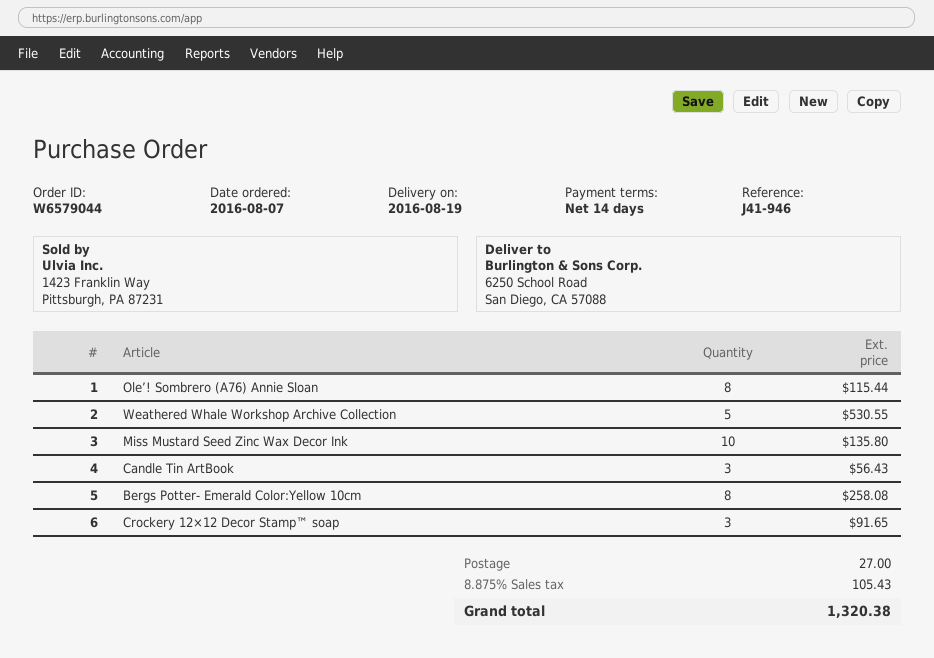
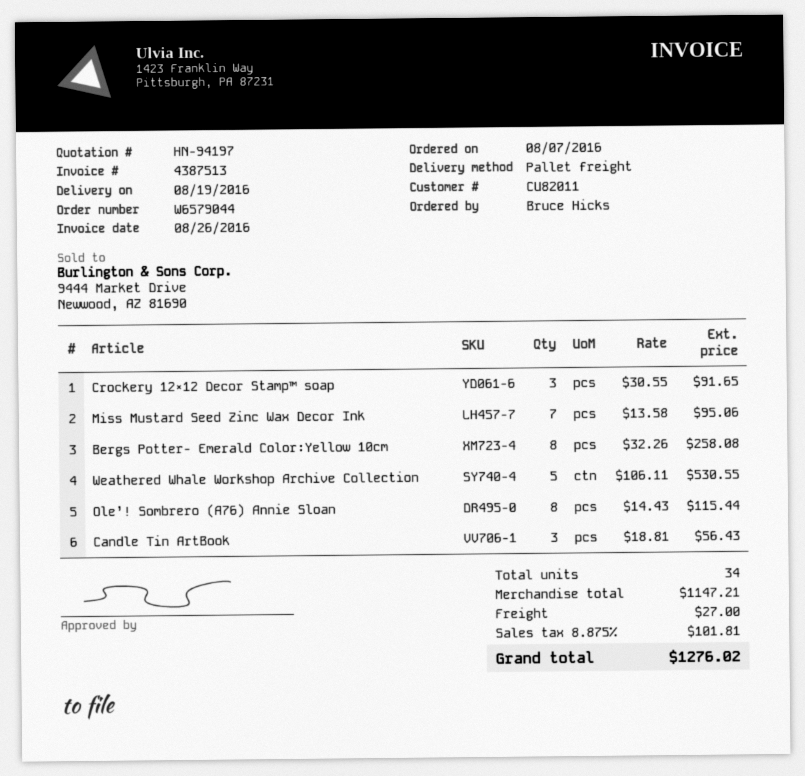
Miss Mustard Seed Zinc Wax Decor Ink: 10 for 135.80 -> 7 for 95.06
tax: 8.875% = 105.43 -> 8.875% = 101.81
total: 1320.38 -> 1276.02

